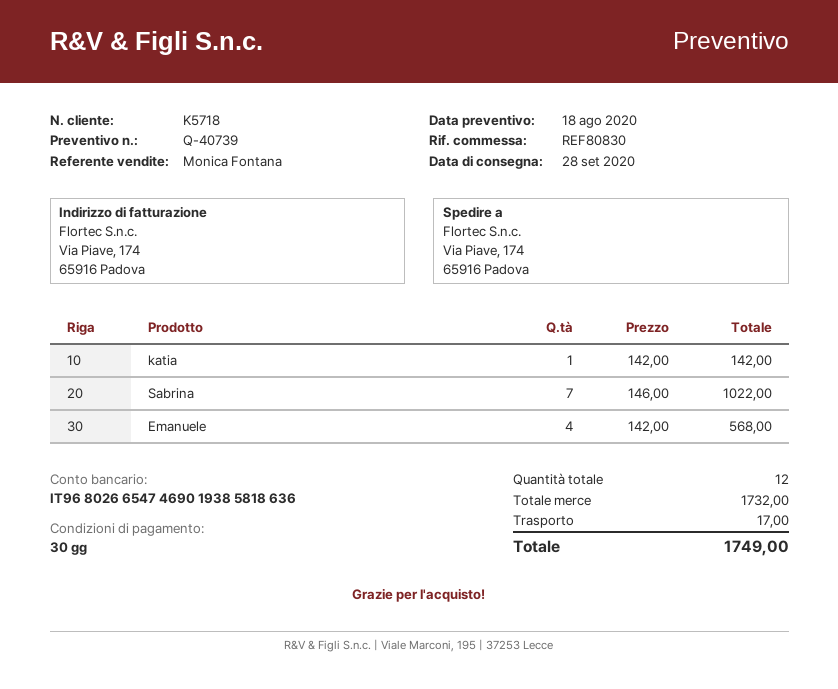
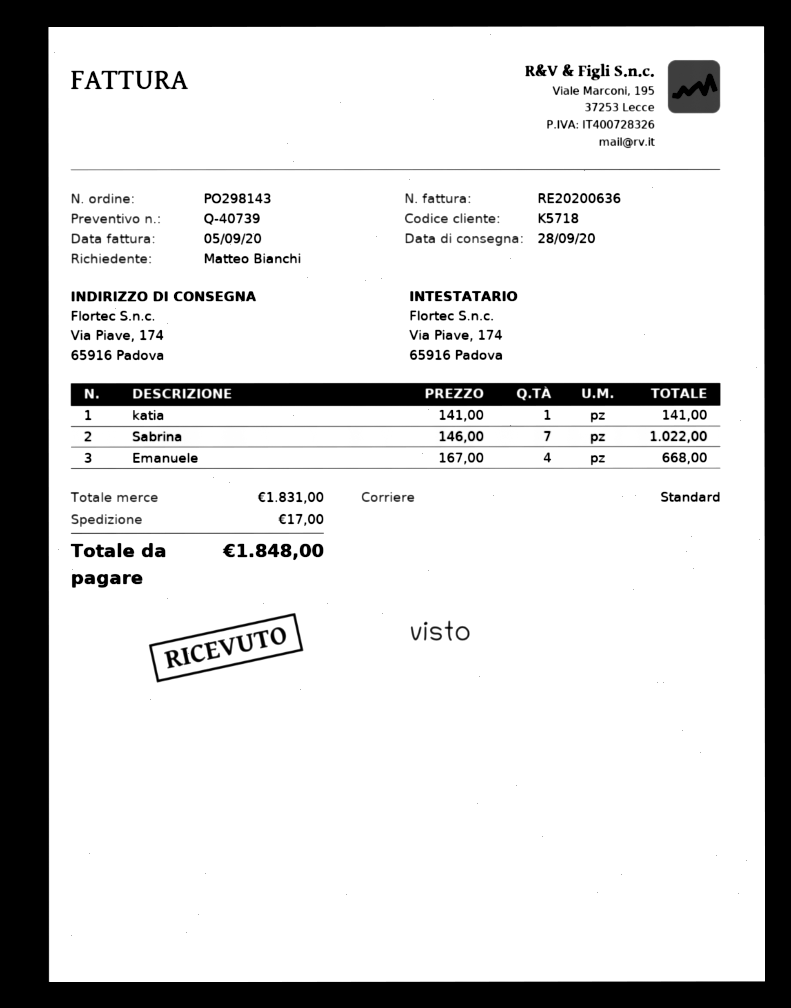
katia: 1 x 142.00 = 142.00 -> 1 x 141.00 = 141.00
Emanuele: 4 x 142.00 = 568.00 -> 4 x 167.00 = 668.00
subtotal: 1732.00 -> 1831.00
total: 1749.00 -> 1848.00

